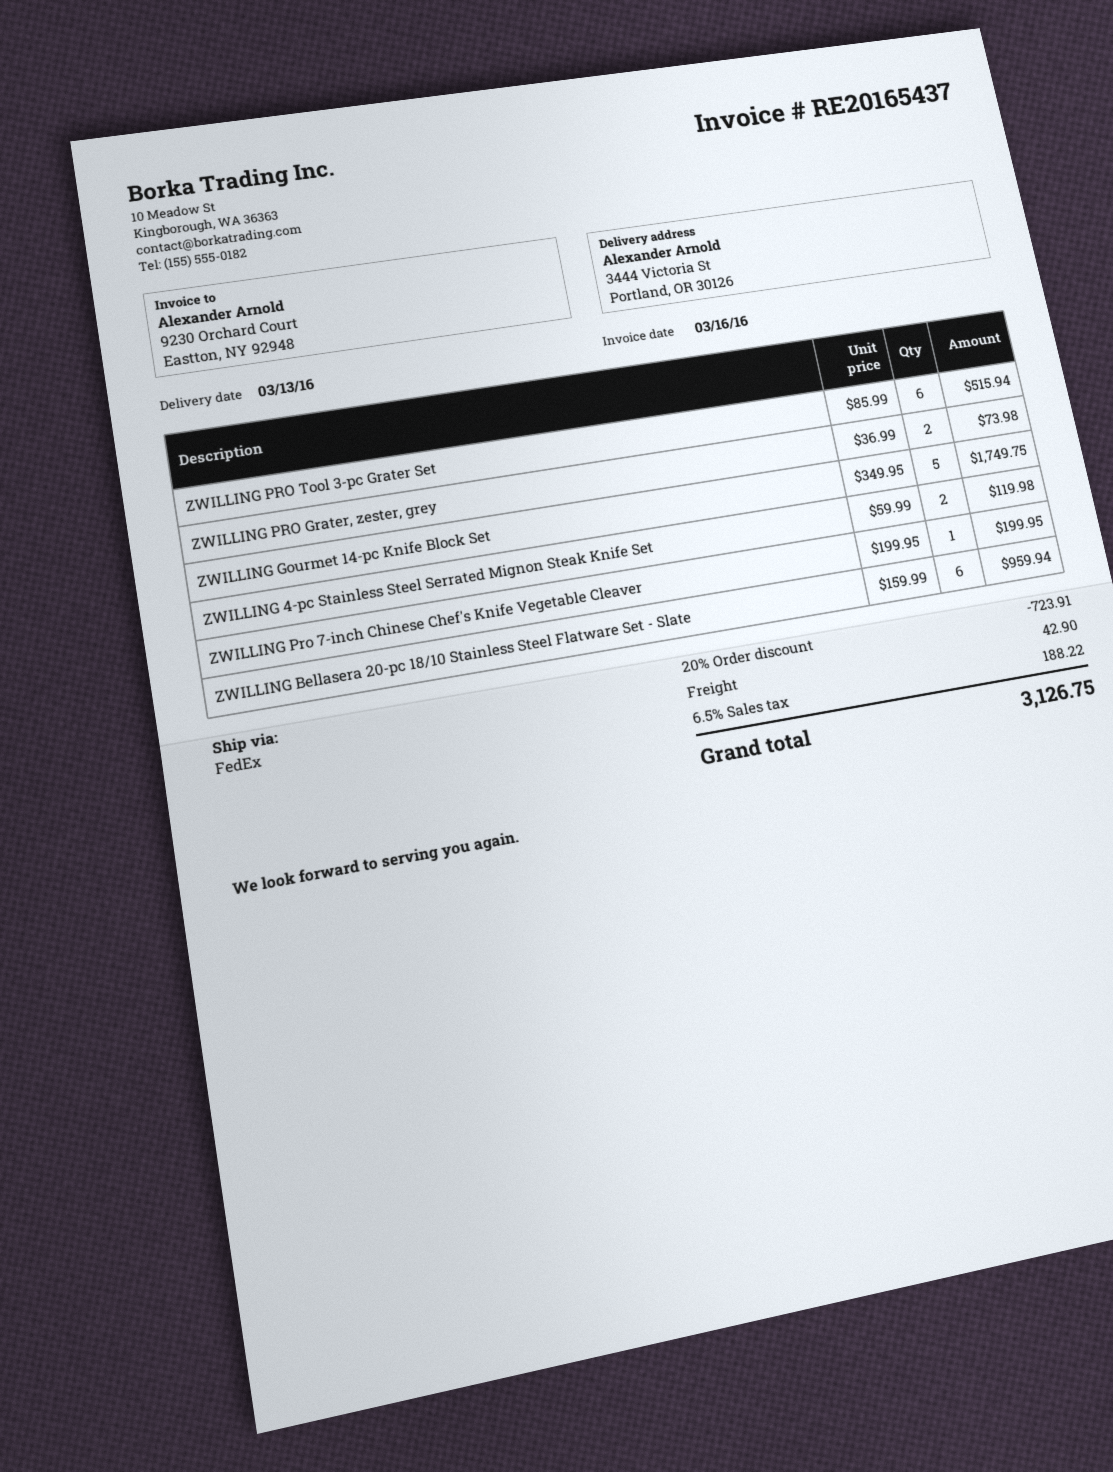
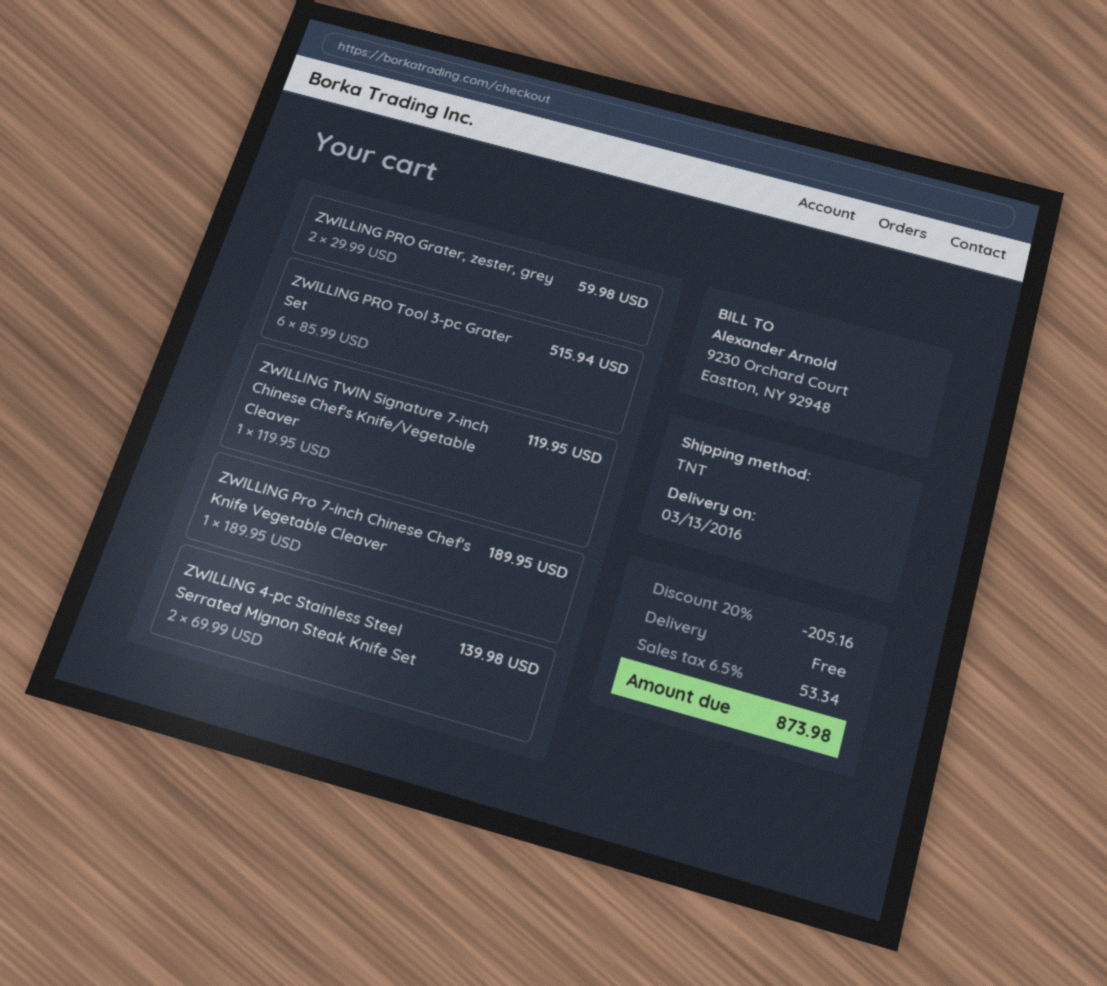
shipping method: FedEx -> TNT
ZWILLING PRO Grater, zester, grey: 2 x 36.99 = 73.98 -> 2 x 29.99 = 59.98
ZWILLING Gourmet 14-pc Knife Block Set: 5 x 349.95 = 1749.75 -> none
ZWILLING 4-pc Stainless Steel Serrated Mignon Steak Knife Set: 2 x 59.99 = 119.98 -> 2 x 69.99 = 139.98
ZWILLING Pro 7-inch Chinese Chef's Knife Vegetable Cleaver: 1 x 199.95 = 199.95 -> 1 x 189.95 = 189.95
ZWILLING Bellasera 20-pc 18/10 Stainless Steel Flatware Set - Slate: 6 x 159.99 = 959.94 -> none
ZWILLING TWIN Signature 7-inch Chinese Chef's Knife/Vegetable Cleaver: none -> 1 x 119.95 = 119.95
discount: 20% = 723.91 -> 20% = 205.16
shipping: 42.90 -> 0.00
tax: 6.5% = 188.22 -> 6.5% = 53.34
total: 3126.75 -> 873.98

